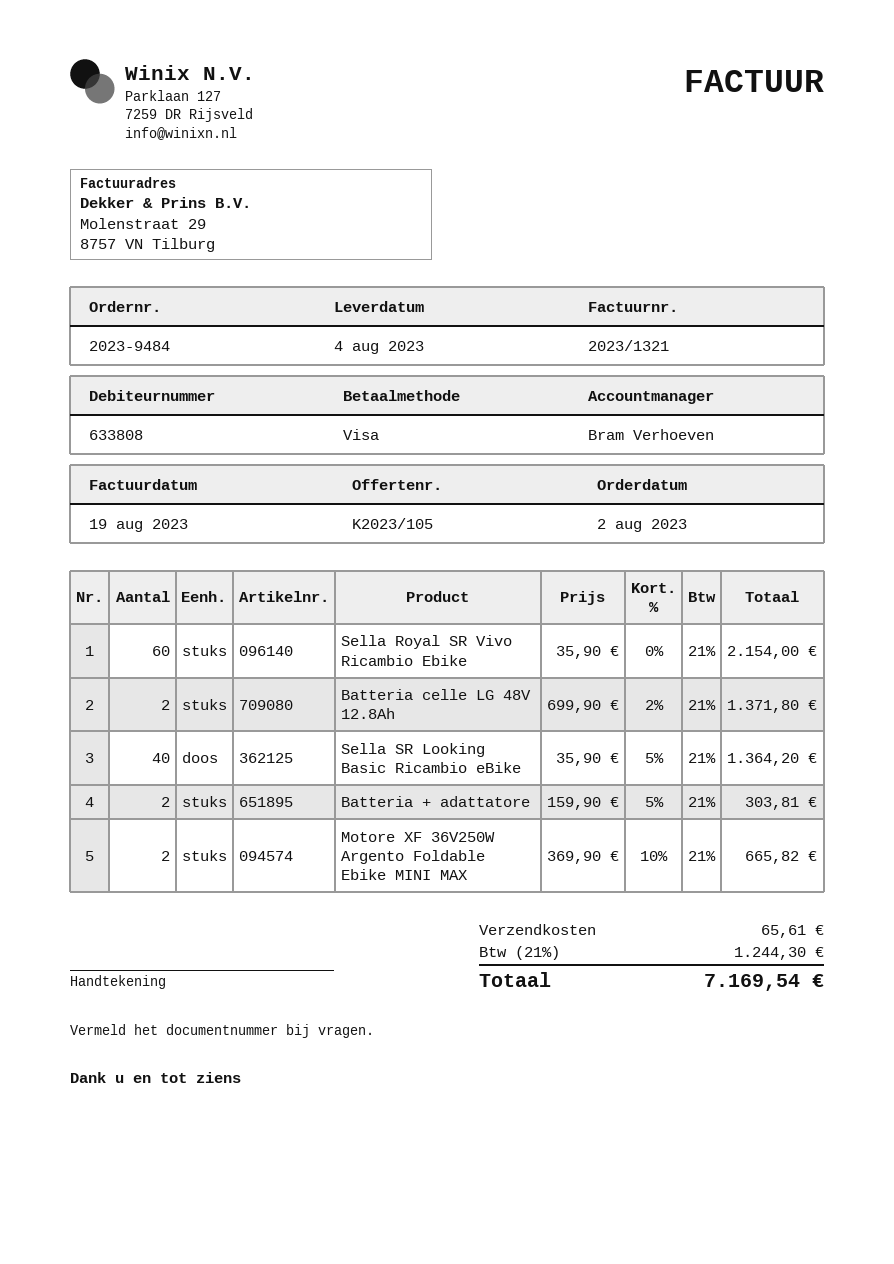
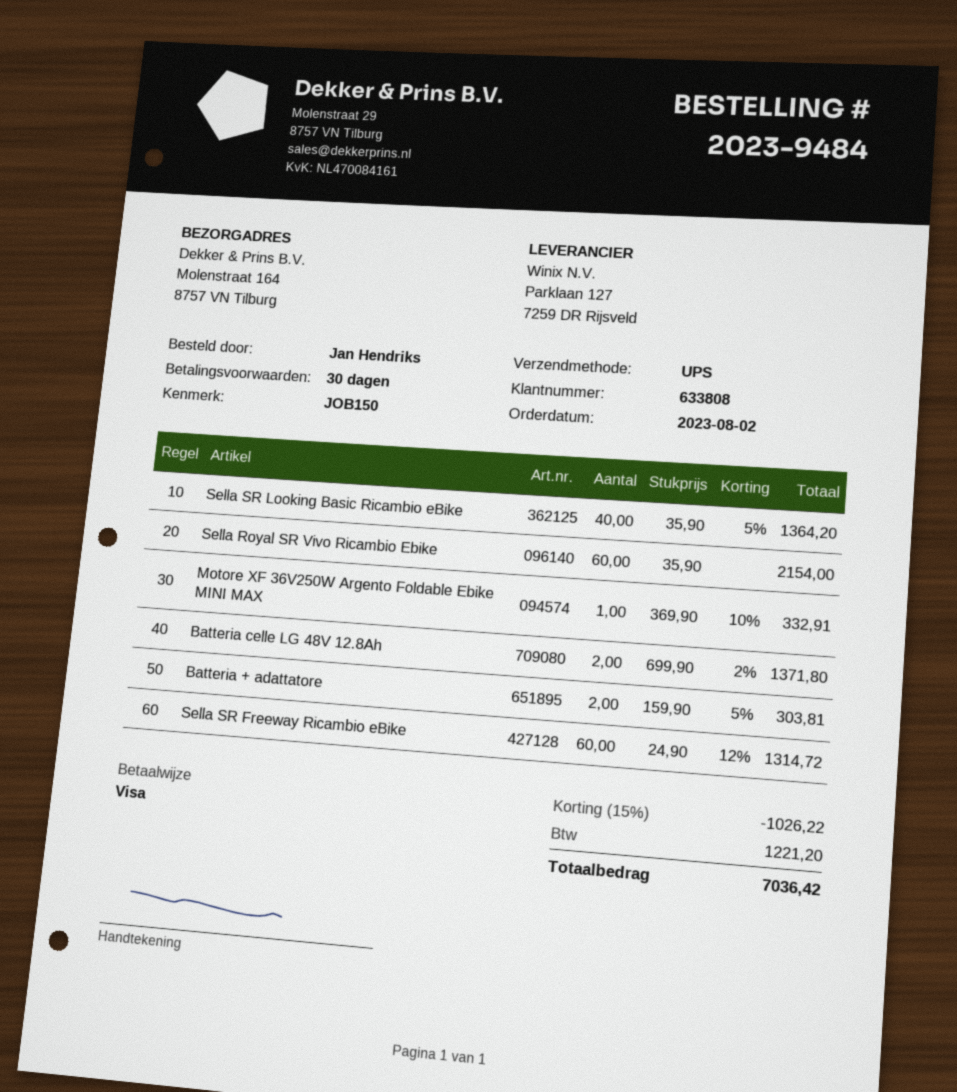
Motore XF 36V250W Argento Foldable Ebike MINI MAX: 2 x 369.90 - 10% = 665.82 -> 1 x 369.90 - 10% = 332.91
Sella SR Freeway Ricambio eBike: none -> 60 x 24.90 - 12% = 1314.72
discount: none -> 15% = 1026.22
shipping: 65.61 -> none
tax: 1244.30 -> 1221.20
total: 7169.54 -> 7036.42

